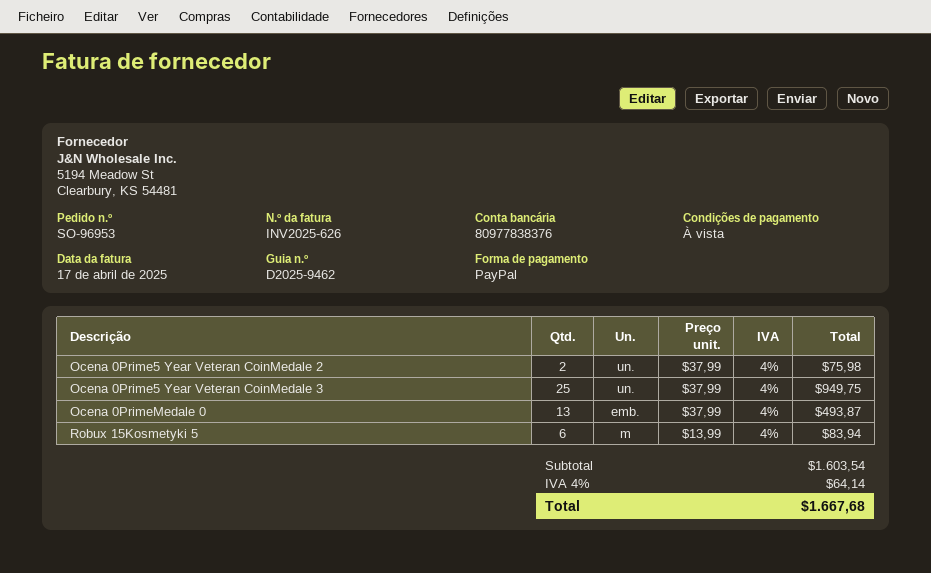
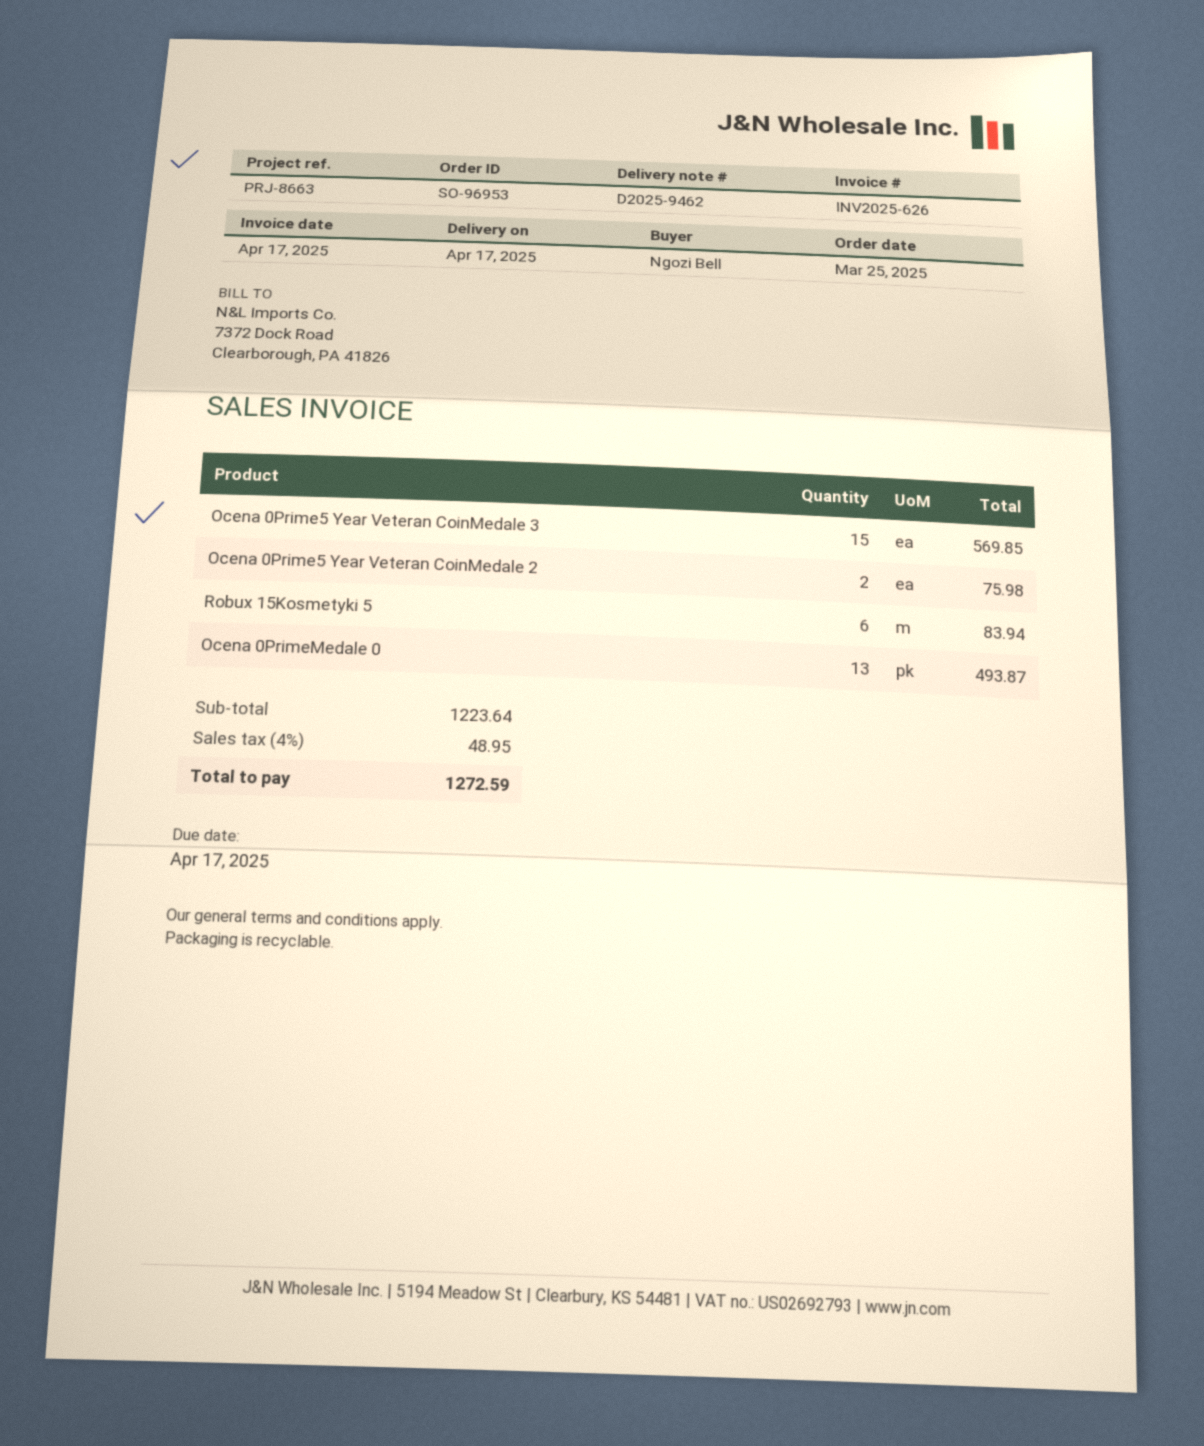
Ocena 0Prime5 Year Veteran CoinMedale 3: 25 for 949.75 -> 15 for 569.85
subtotal: 1603.54 -> 1223.64
tax: 4% = 64.14 -> 4% = 48.95
total: 1667.68 -> 1272.59

